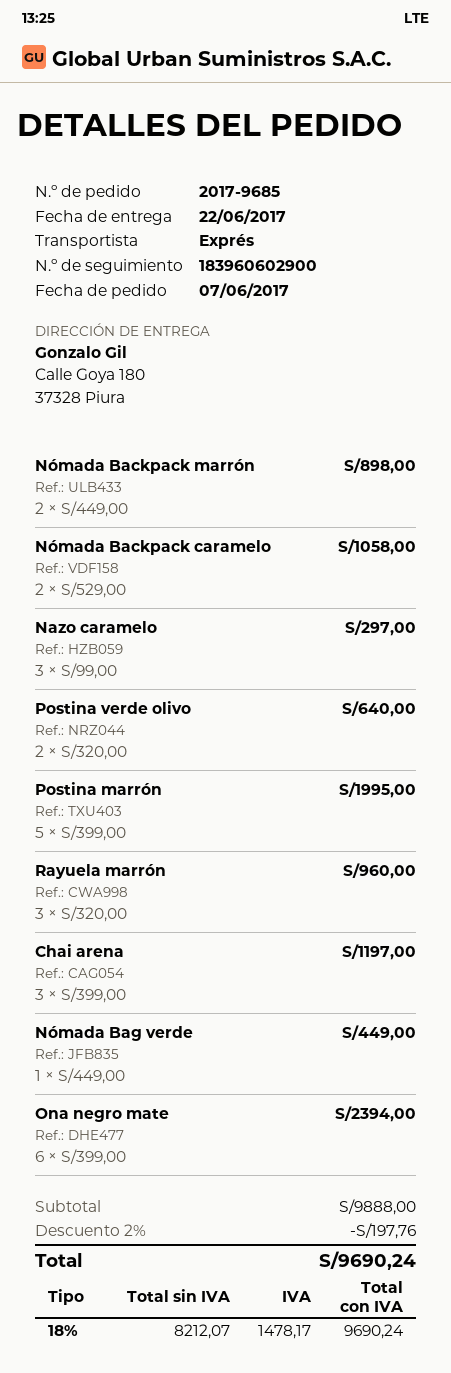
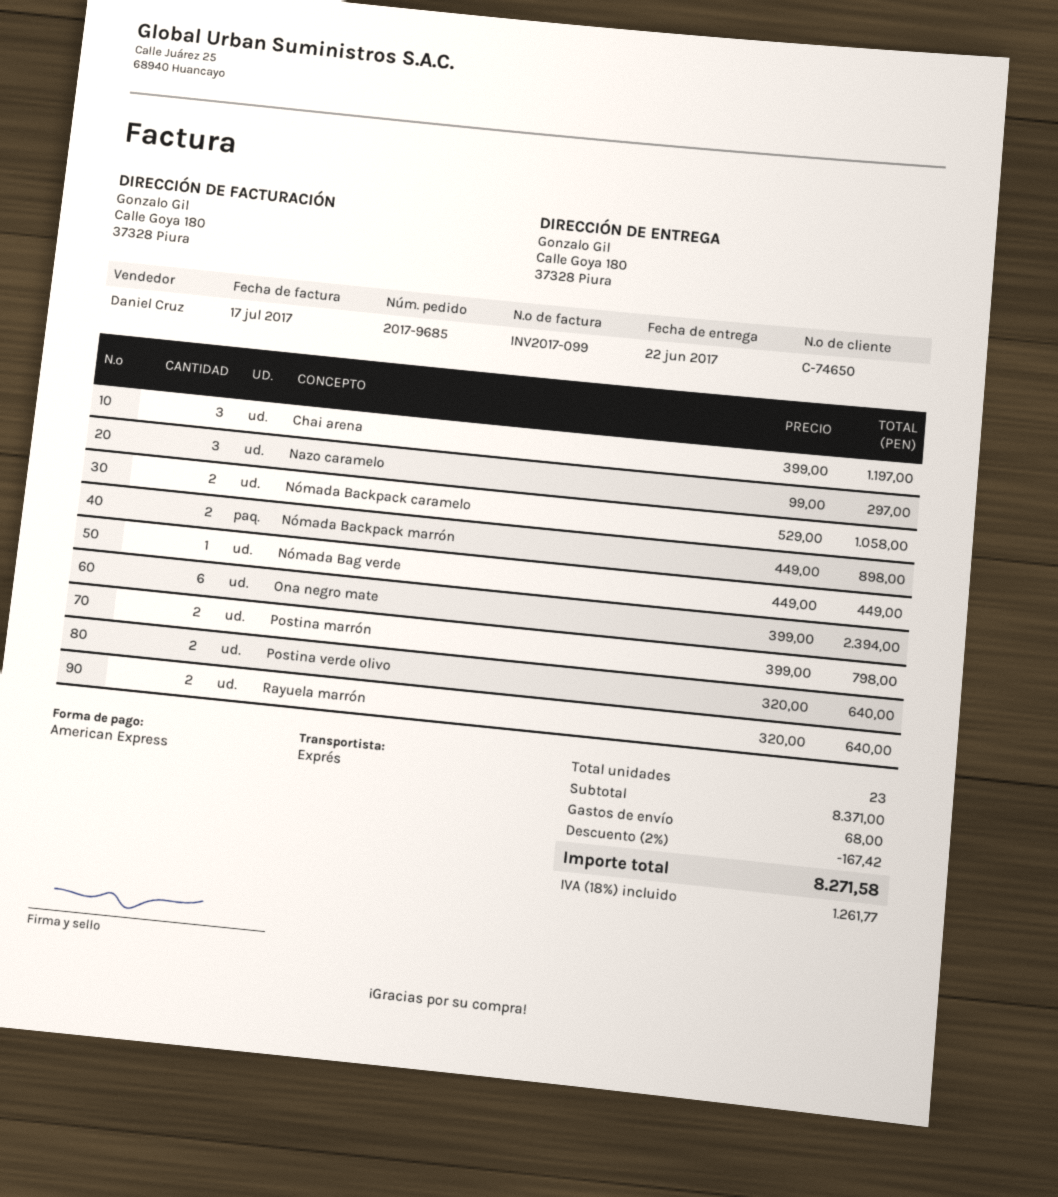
Postina marrón: 5 x 399.00 = 1995.00 -> 2 x 399.00 = 798.00
Rayuela marrón: 3 x 320.00 = 960.00 -> 2 x 320.00 = 640.00
subtotal: 9888.00 -> 8371.00
discount: 2% = 197.76 -> 2% = 167.42
shipping: none -> 68.00
tax: 18% = 1478.17 -> 18% = 1261.77
total: 9690.24 -> 8271.58

